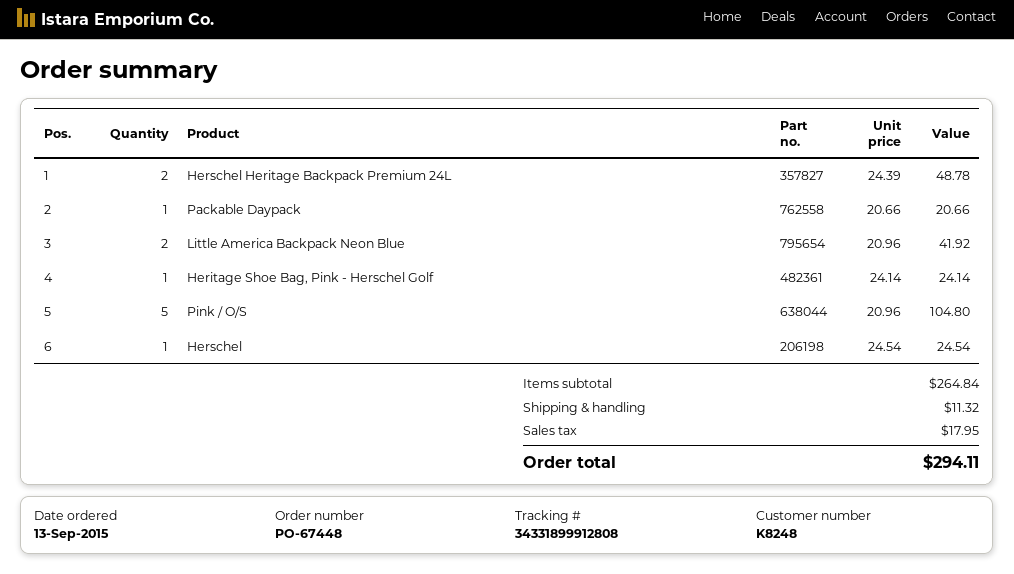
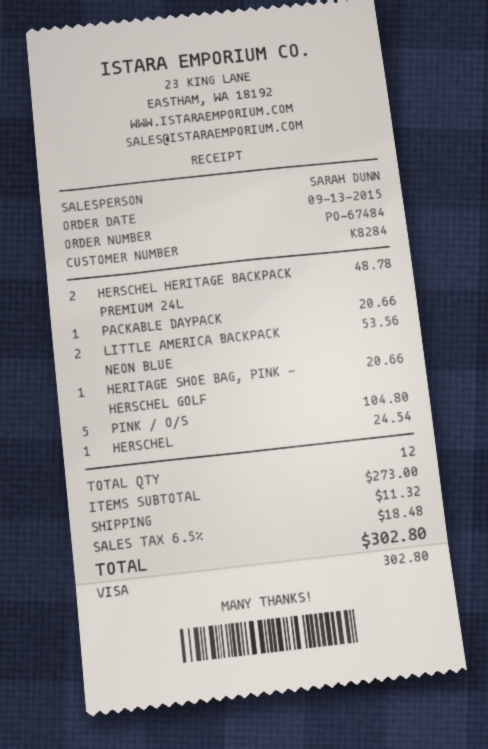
order number: PO-67448 -> PO-67484
customer number: K8248 -> K8284
Little America Backpack Neon Blue: 2 for 41.92 -> 2 for 53.56
Heritage Shoe Bag, Pink - Herschel Golf: 1 for 24.14 -> 1 for 20.66
subtotal: 264.84 -> 273.00
tax: 17.95 -> 18.48
total: 294.11 -> 302.80

